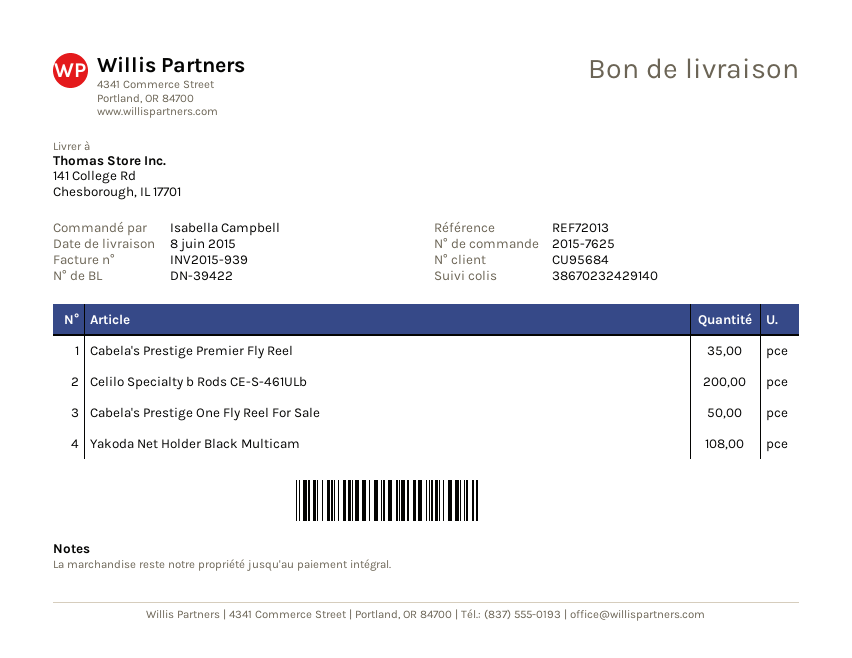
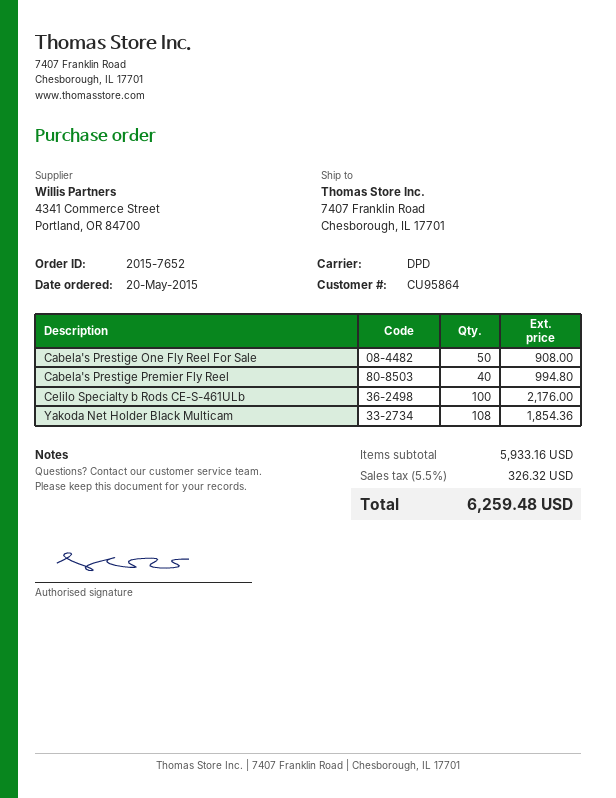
order number: 2015-7625 -> 2015-7652
customer number: CU95684 -> CU95864
ship to: 141 College Rd, Chesborough, IL 17701 -> 7407 Franklin Road, Chesborough, IL 17701
Cabela's Prestige Premier Fly Reel: 35 -> 40
Celilo Specialty b Rods CE-S-461ULb: 200 -> 100

